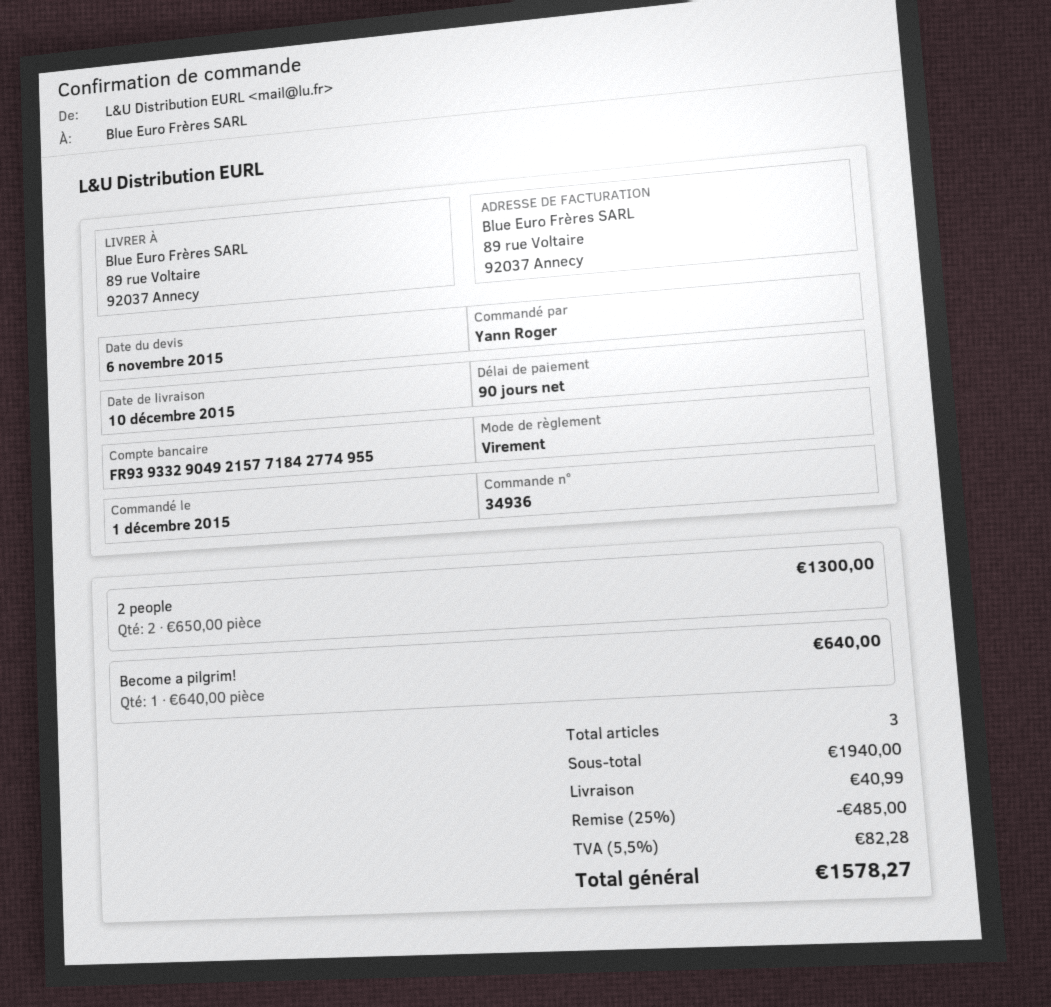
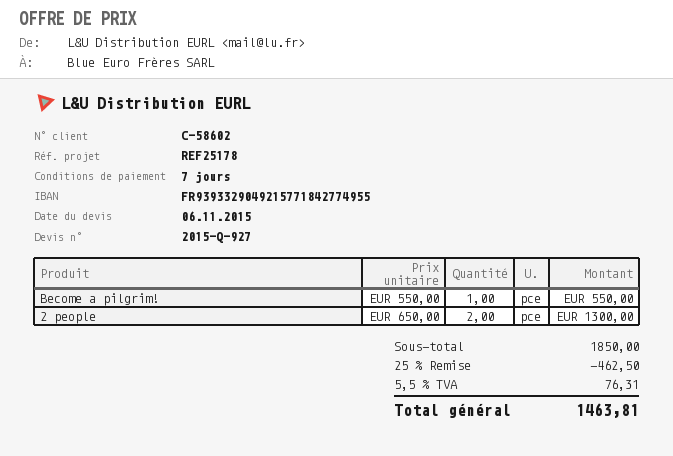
payment terms: 90 days -> 7 days
Become a pilgrim!: 1 x 640.00 = 640.00 -> 1 x 550.00 = 550.00
subtotal: 1940.00 -> 1850.00
discount: 25% = 485.00 -> 25% = 462.50
shipping: 40.99 -> none
tax: 5.5% = 82.28 -> 5.5% = 76.31
total: 1578.27 -> 1463.81

